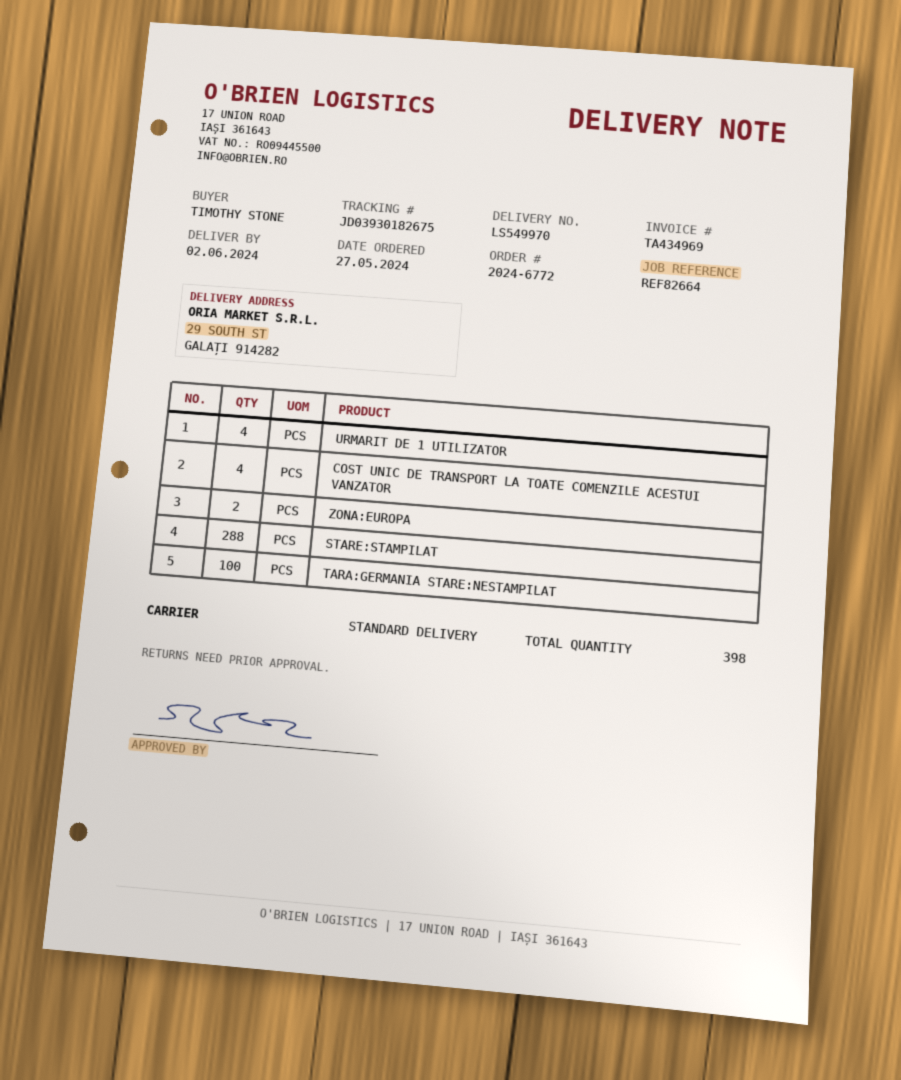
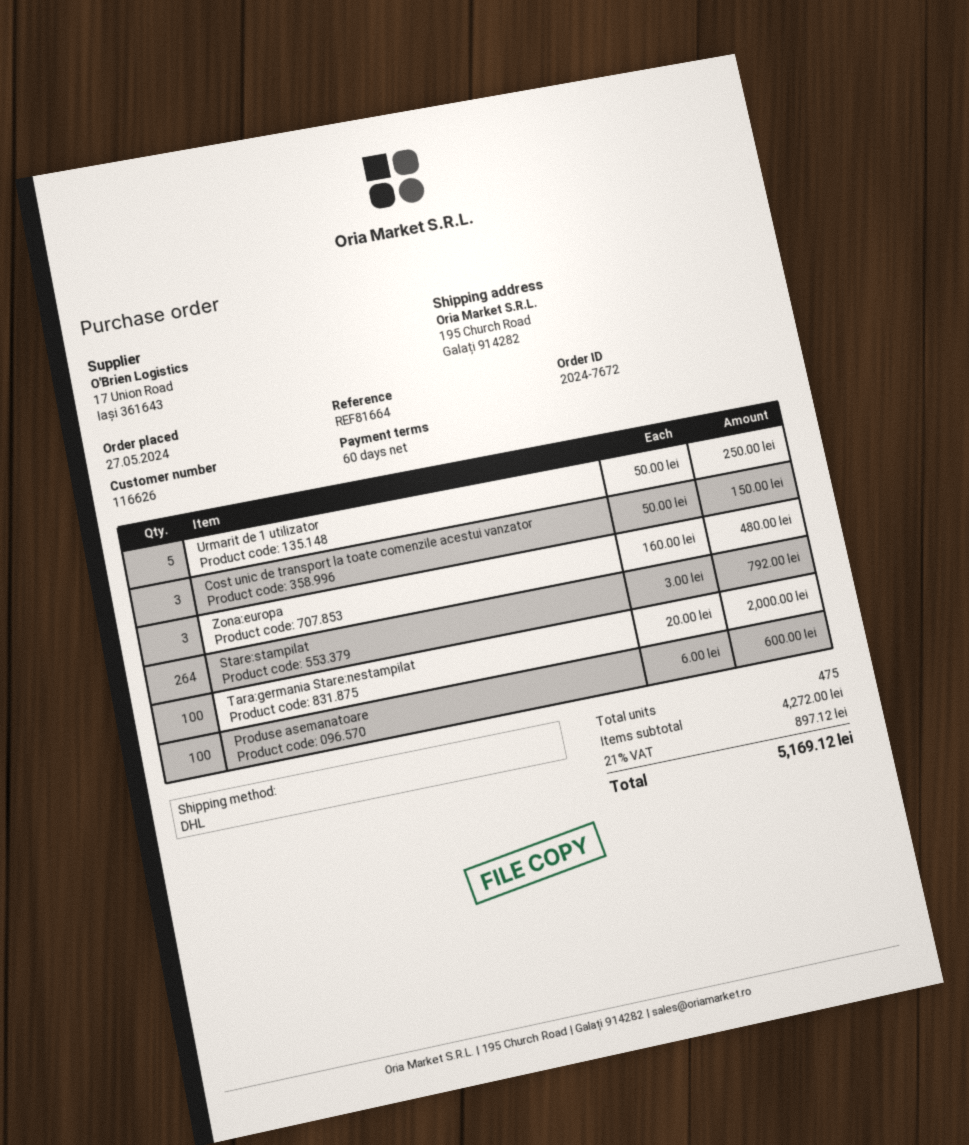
order number: 2024-6772 -> 2024-7672
reference: REF82664 -> REF81664
shipping method: standard -> DHL
ship to: 29 SOUTH ST, GALAȚI 914282 -> 195 Church Road, Galați 914282
URMARIT DE 1 UTILIZATOR: 4 -> 5
COST UNIC DE TRANSPORT LA TOATE COMENZILE ACESTUI VANZATOR: 4 -> 3
ZONA:EUROPA: 2 -> 3
STARE:STAMPILAT: 288 -> 264
Produse asemanatoare: none -> 100
total quantity: 398 -> 475

